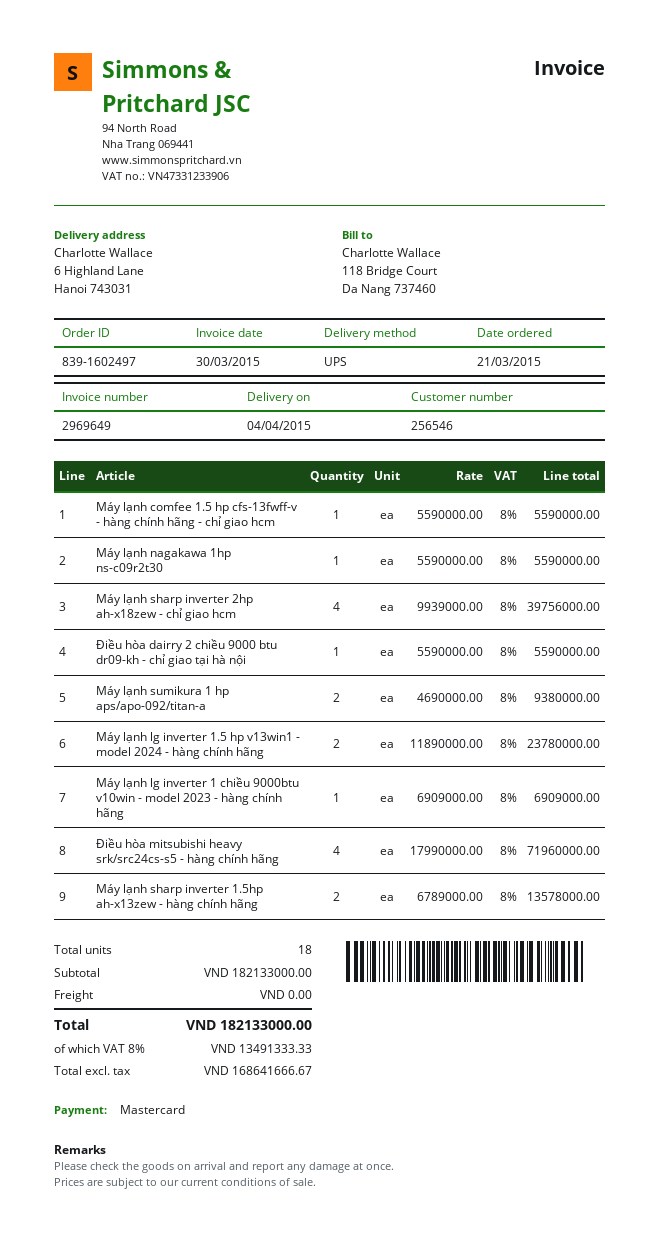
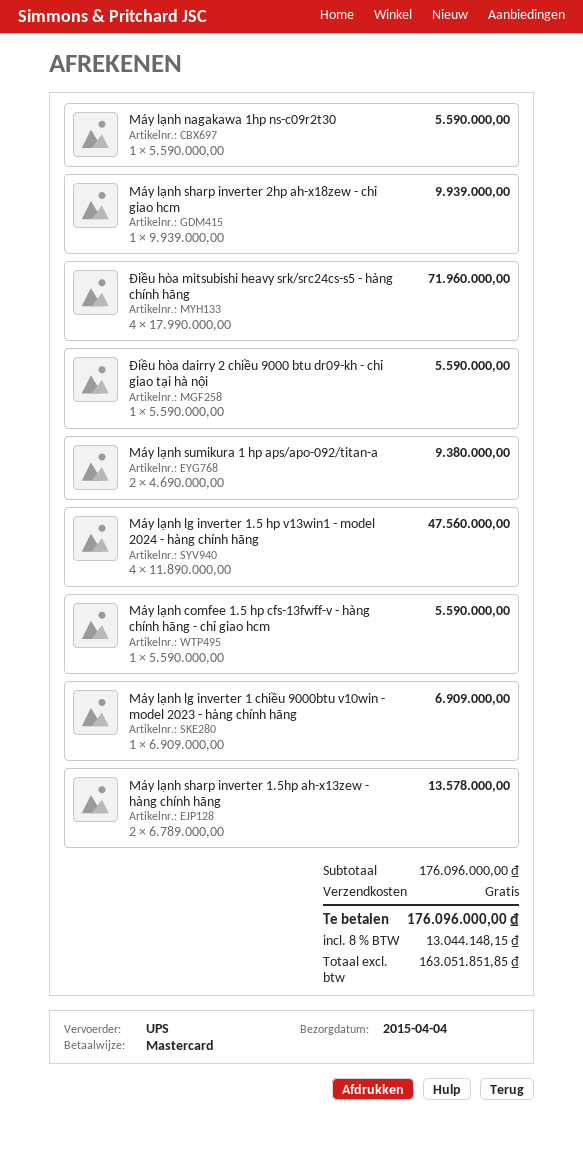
Máy lạnh sharp inverter 2hp ah-x18zew - chỉ giao hcm: 4 x 9939000.00 = 39756000.00 -> 1 x 9939000.00 = 9939000.00
Máy lạnh lg inverter 1.5 hp v13win1 - model 2024 - hàng chính hãng: 2 x 11890000.00 = 23780000.00 -> 4 x 11890000.00 = 47560000.00
subtotal: 182133000.00 -> 176096000.00
net: 168641666.67 -> 163051851.85
tax: 8% = 13491333.33 -> 8% = 13044148.15
total: 182133000.00 -> 176096000.00

